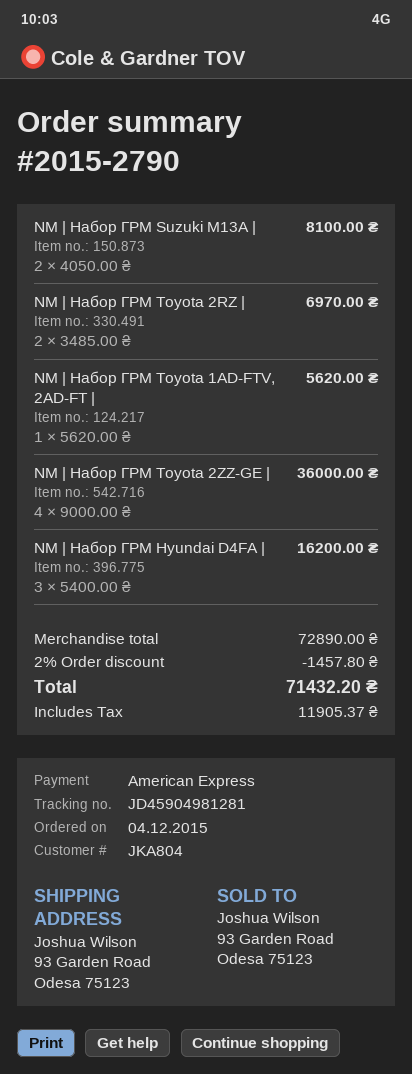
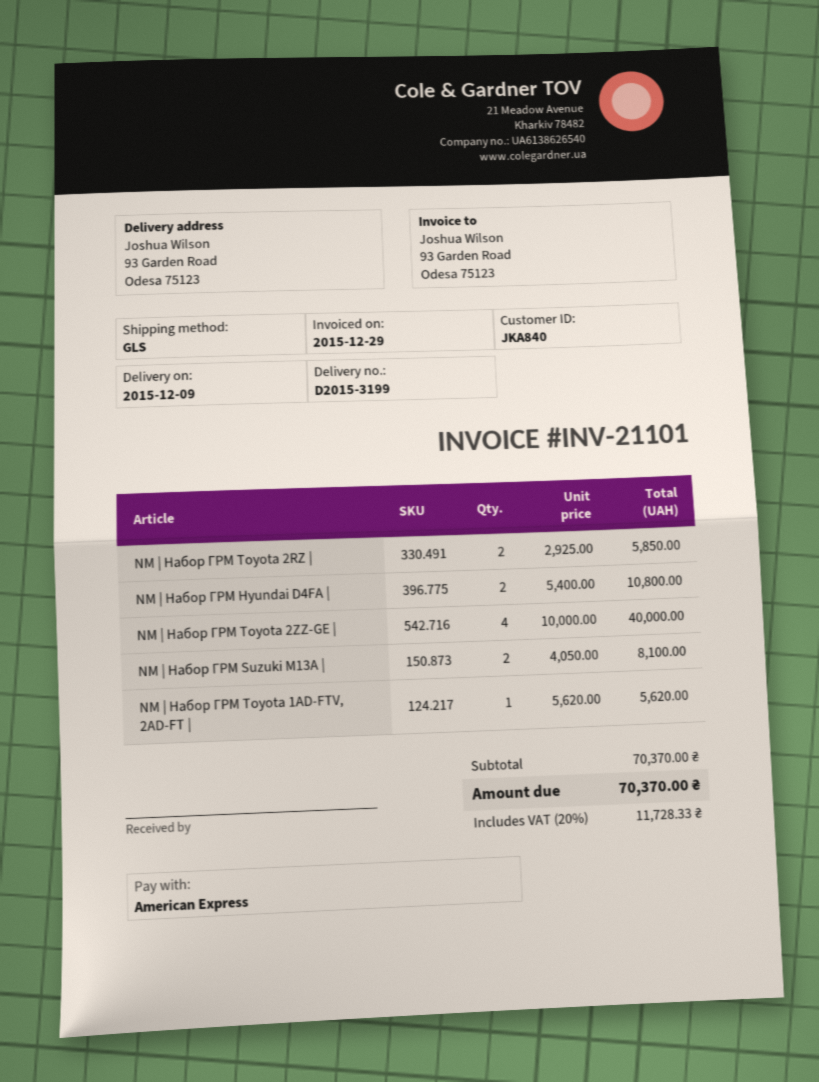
customer number: JKA804 -> JKA840
NM | Набор ГРМ Toyota 2RZ |: 2 x 3485.00 = 6970.00 -> 2 x 2925.00 = 5850.00
NM | Набор ГРМ Toyota 2ZZ-GE |: 4 x 9000.00 = 36000.00 -> 4 x 10000.00 = 40000.00
NM | Набор ГРМ Hyundai D4FA |: 3 x 5400.00 = 16200.00 -> 2 x 5400.00 = 10800.00
subtotal: 72890.00 -> 70370.00
discount: 2% = 1457.80 -> none
tax: 11905.37 -> 11728.33
total: 71432.20 -> 70370.00

